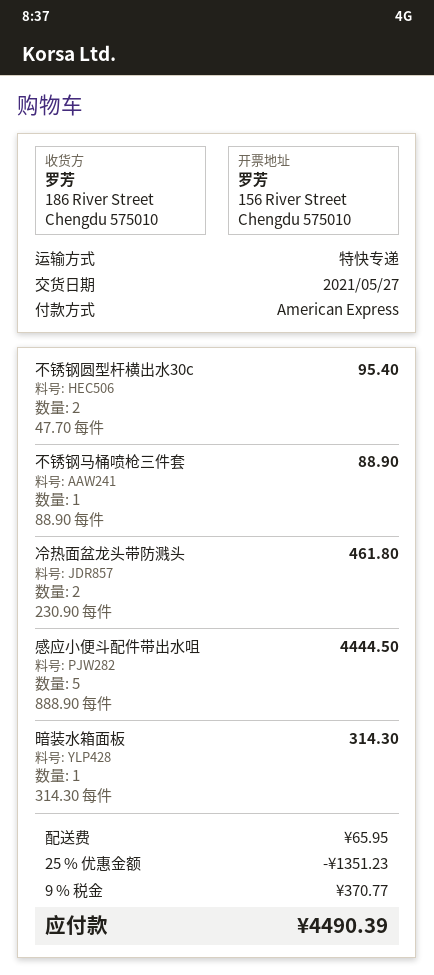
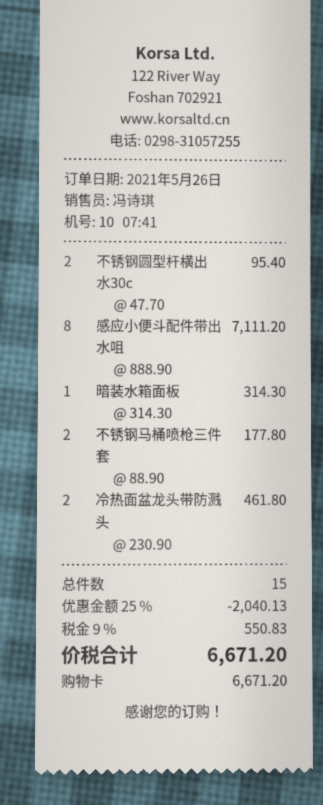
payment method: American Express -> gift card
不锈钢马桶喷枪三件套: 1 x 88.90 = 88.90 -> 2 x 88.90 = 177.80
感应小便斗配件带出水咀: 5 x 888.90 = 4444.50 -> 8 x 888.90 = 7111.20
discount: 25% = 1351.23 -> 25% = 2040.13
shipping: 65.95 -> none
tax: 9% = 370.77 -> 9% = 550.83
total: 4490.39 -> 6671.20

